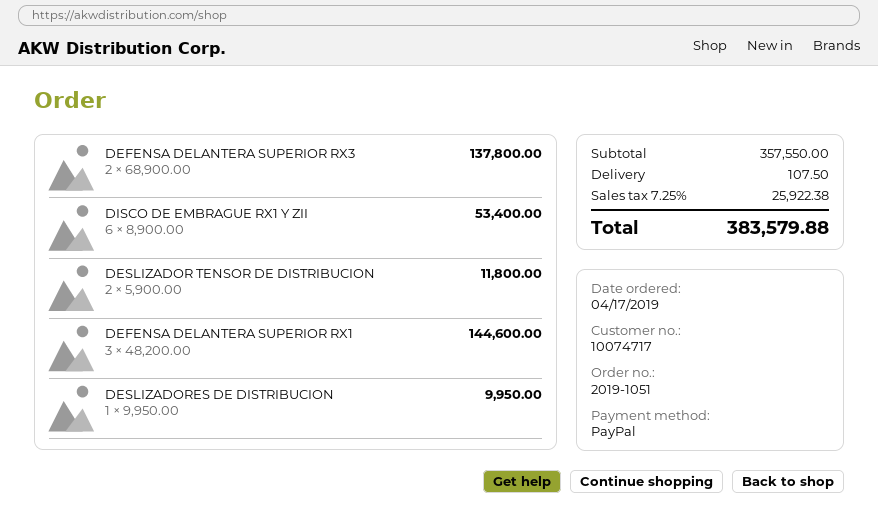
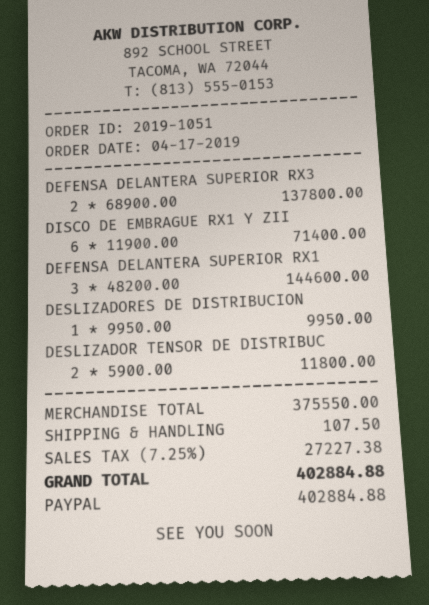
DISCO DE EMBRAGUE RX1 Y ZII: 6 x 8900.00 = 53400.00 -> 6 x 11900.00 = 71400.00
subtotal: 357550.00 -> 375550.00
tax: 7.25% = 25922.38 -> 7.25% = 27227.38
total: 383579.88 -> 402884.88

